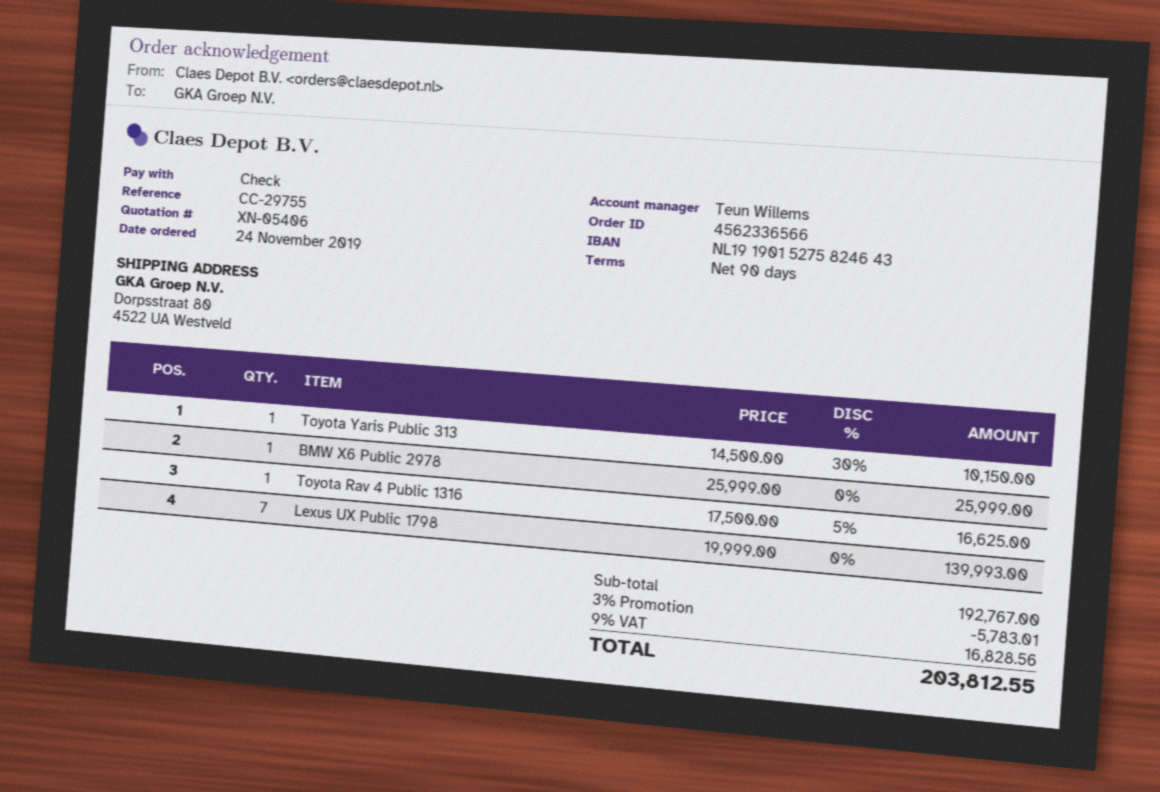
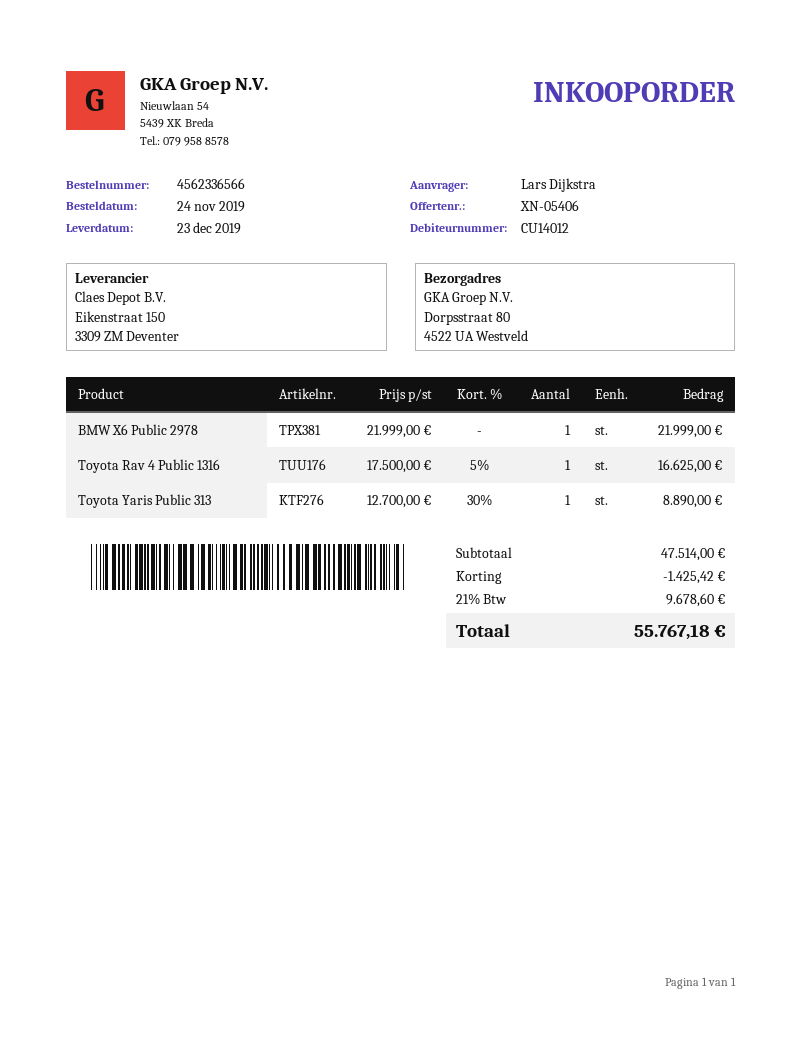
Toyota Yaris Public 313: 1 x 14500.00 - 30% = 10150.00 -> 1 x 12700.00 - 30% = 8890.00
BMW X6 Public 2978: 1 x 25999.00 = 25999.00 -> 1 x 21999.00 = 21999.00
Lexus UX Public 1798: 7 x 19999.00 = 139993.00 -> none
subtotal: 192767.00 -> 47514.00
discount: 5783.01 -> 1425.42
tax: 9% = 16828.56 -> 21% = 9678.60
total: 203812.55 -> 55767.18

